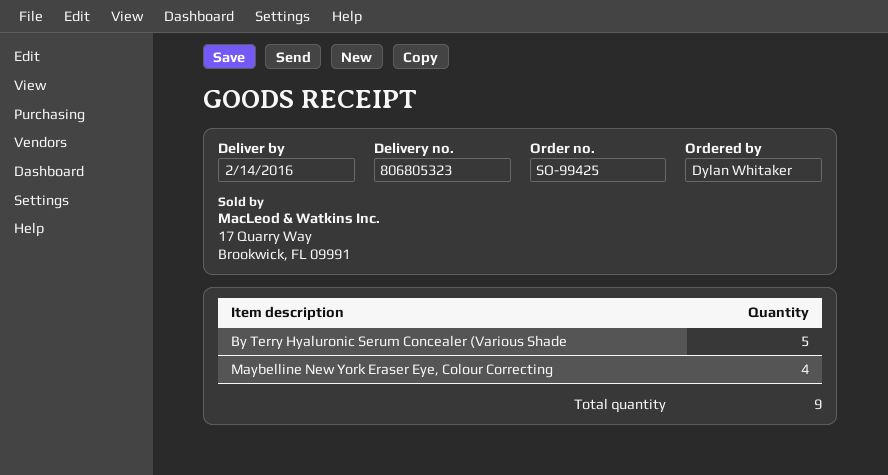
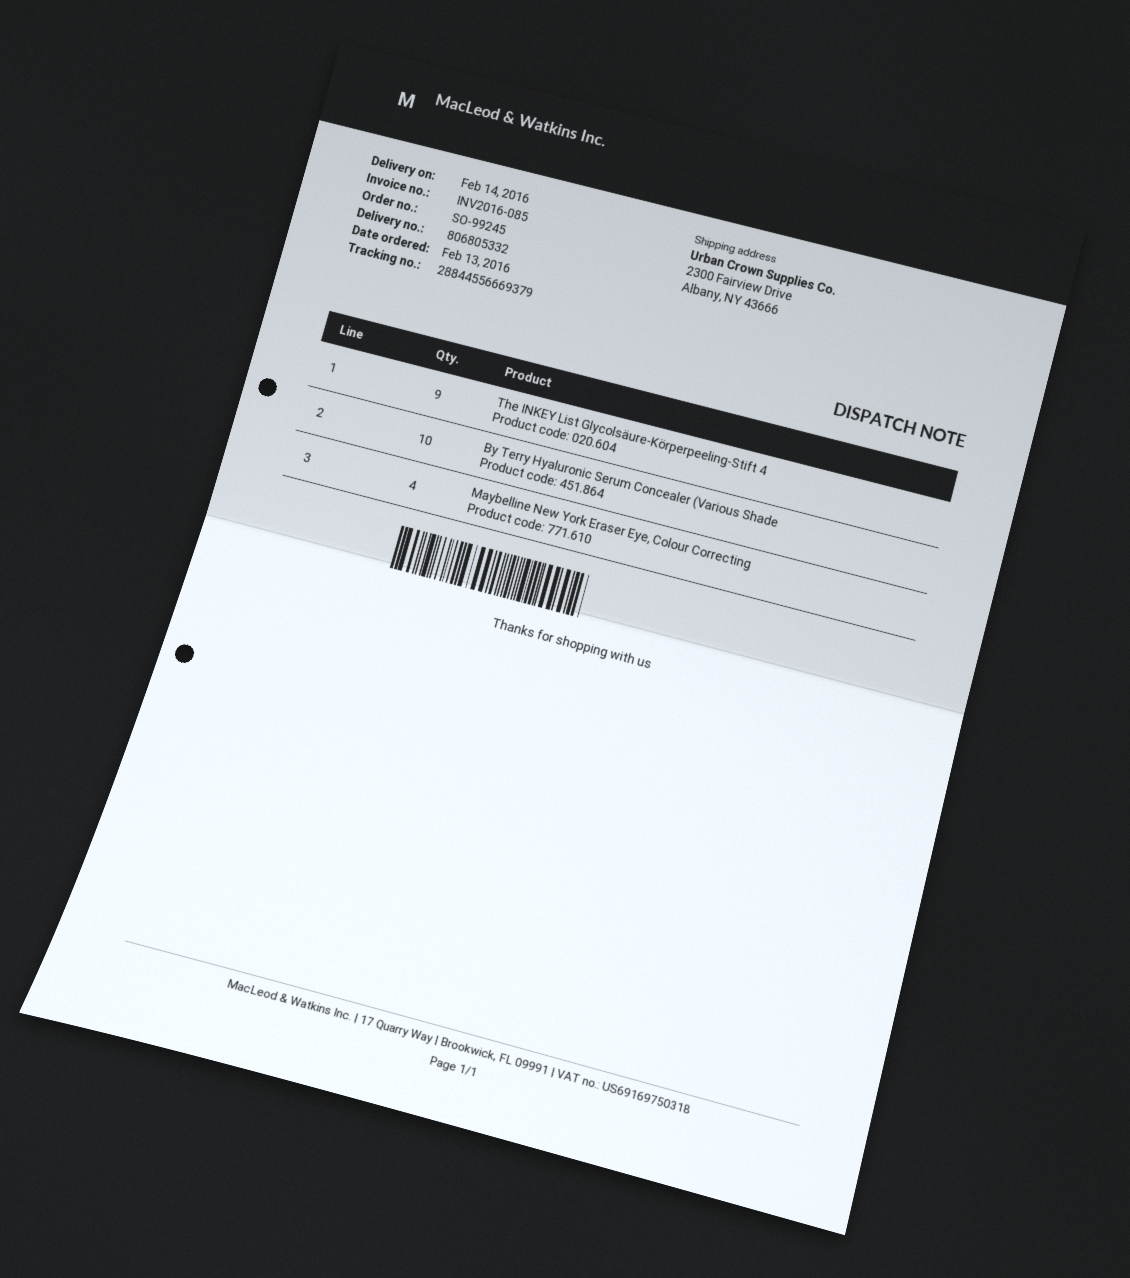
order number: SO-99425 -> SO-99245
delivery note number: 806805323 -> 806805332
By Terry Hyaluronic Serum Concealer (Various Shade: 5 -> 10
The INKEY List Glycolsäure-Körperpeeling-Stift 4: none -> 9

